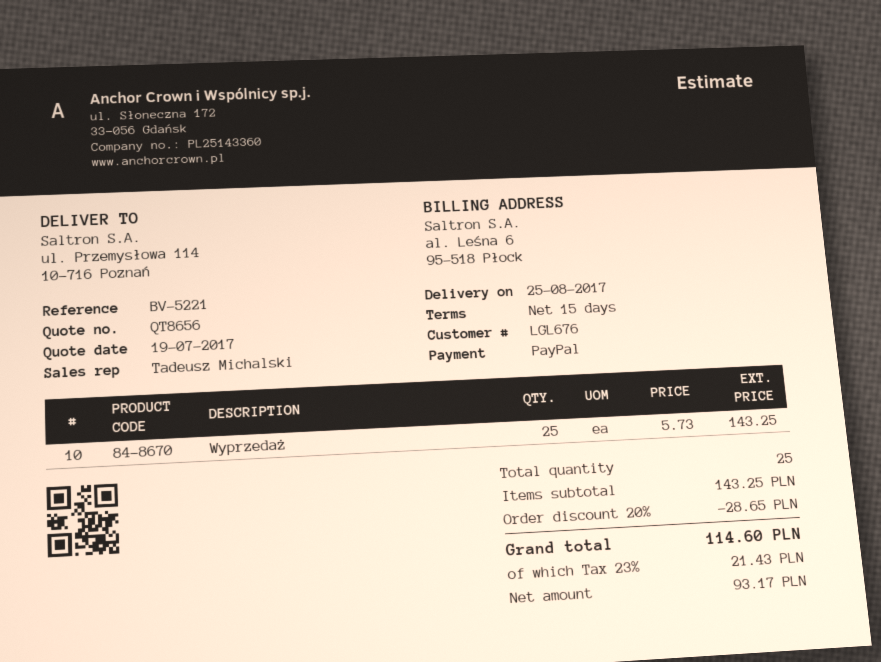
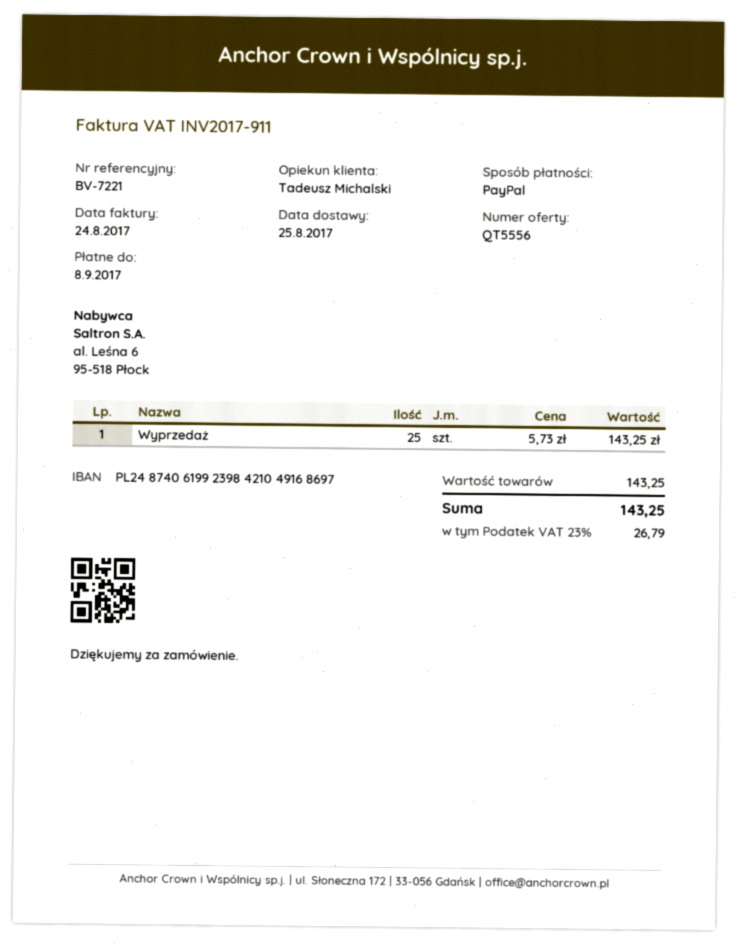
quote number: QT8656 -> QT5556
reference: BV-5221 -> BV-7221
discount: 20% = 28.65 -> none
tax: 23% = 21.43 -> 23% = 26.79
total: 114.60 -> 143.25

